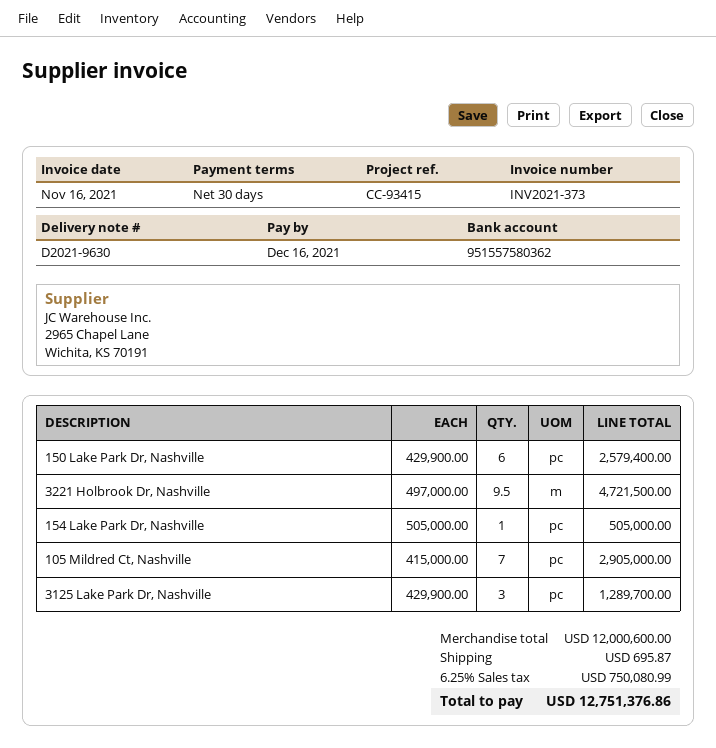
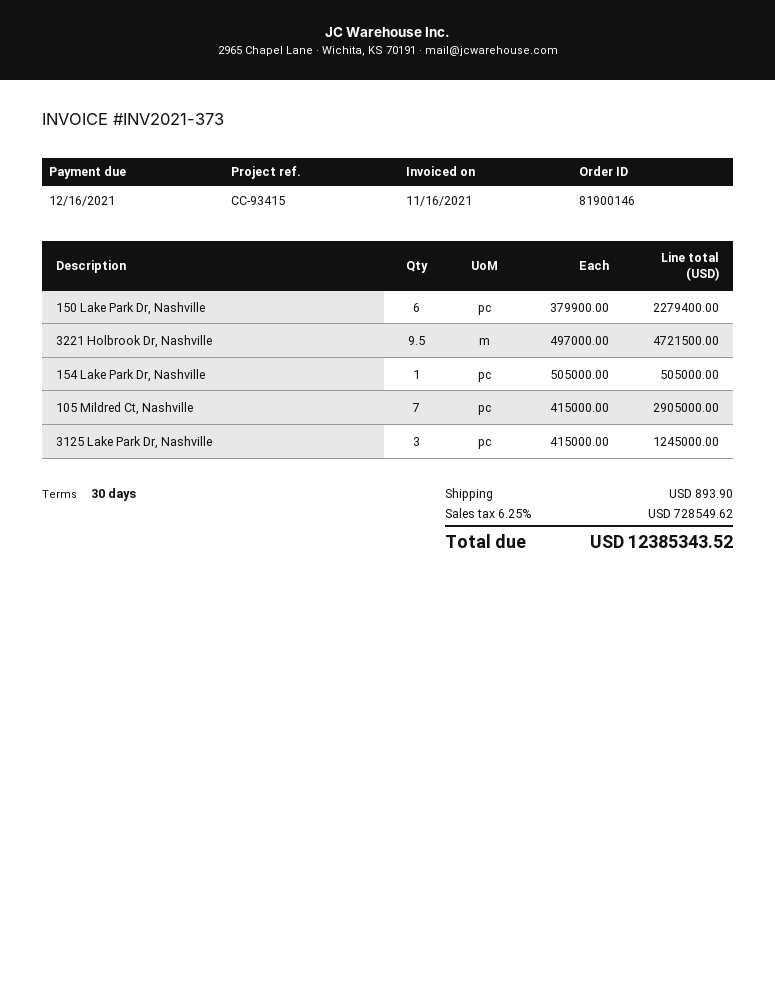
150 Lake Park Dr, Nashville: 6 x 429900.00 = 2579400.00 -> 6 x 379900.00 = 2279400.00
3125 Lake Park Dr, Nashville: 3 x 429900.00 = 1289700.00 -> 3 x 415000.00 = 1245000.00
shipping: 695.87 -> 893.90
tax: 6.25% = 750080.99 -> 6.25% = 728549.62
total: 12751376.86 -> 12385343.52

